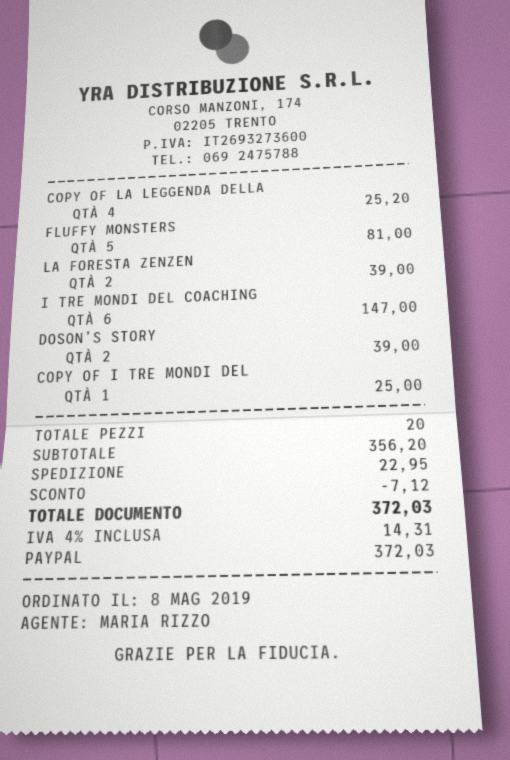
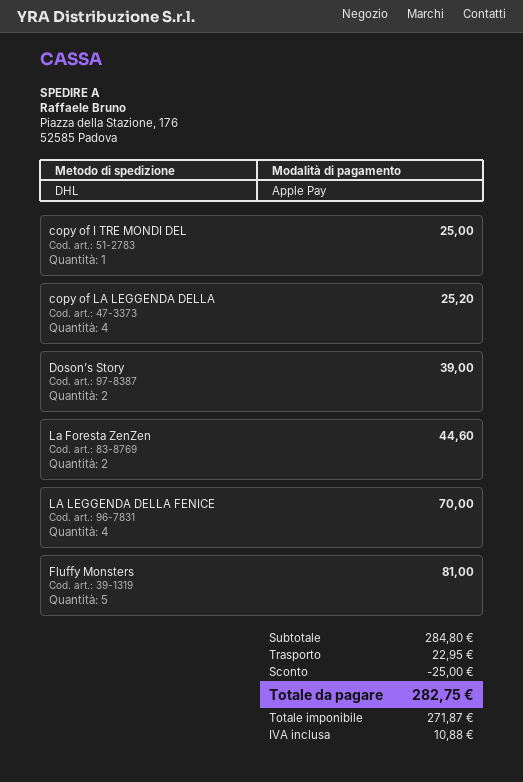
payment method: PayPal -> Apple Pay
LA FORESTA ZENZEN: 2 for 39.00 -> 2 for 44.60
I TRE MONDI DEL COACHING: 6 for 147.00 -> none
LA LEGGENDA DELLA FENICE: none -> 4 for 70.00
subtotal: 356.20 -> 284.80
discount: 7.12 -> 25.00
tax: 14.31 -> 10.88
total: 372.03 -> 282.75

